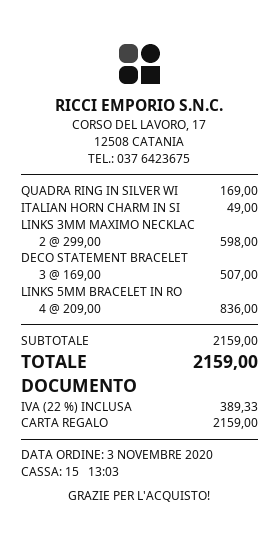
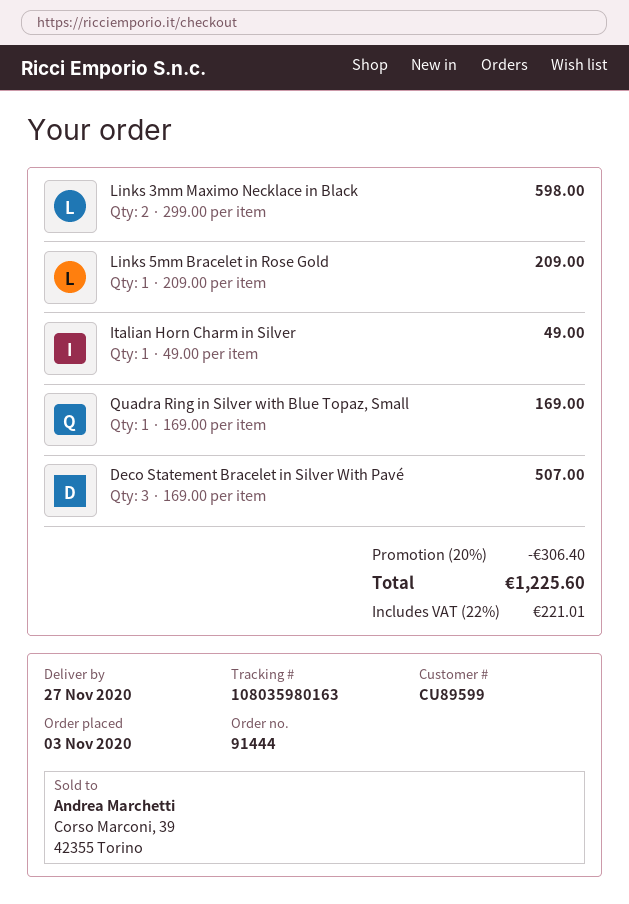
LINKS 5MM BRACELET IN RO: 4 x 209.00 = 836.00 -> 1 x 209.00 = 209.00
discount: none -> 20% = 306.40
tax: 22% = 389.33 -> 22% = 221.01
total: 2159.00 -> 1225.60

